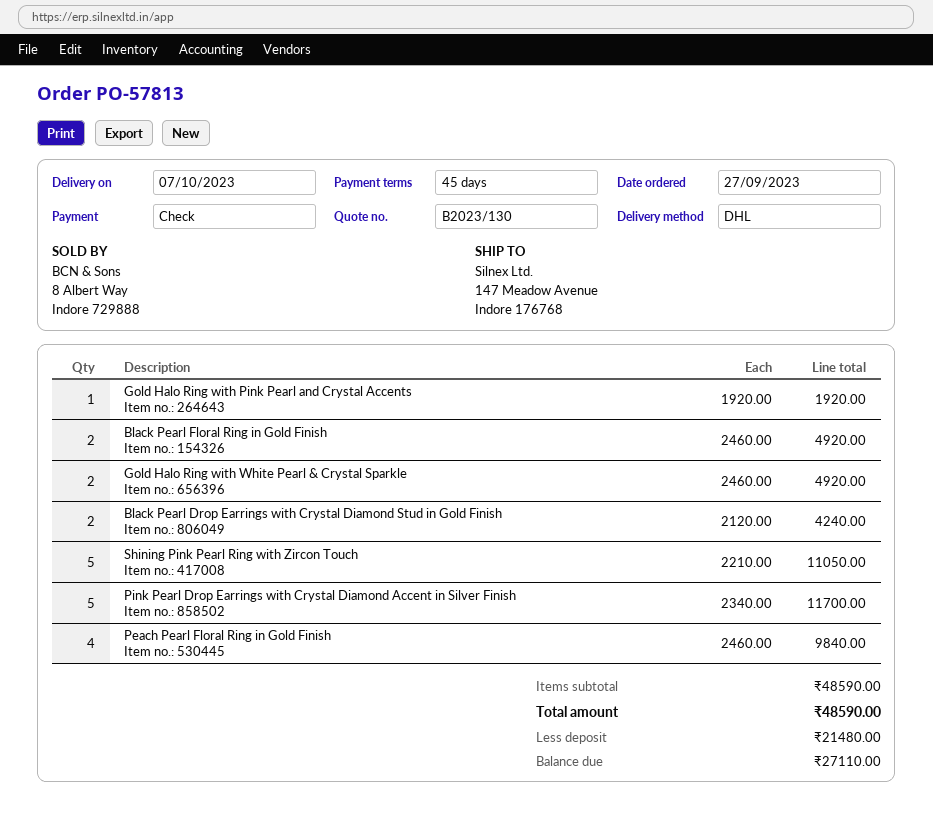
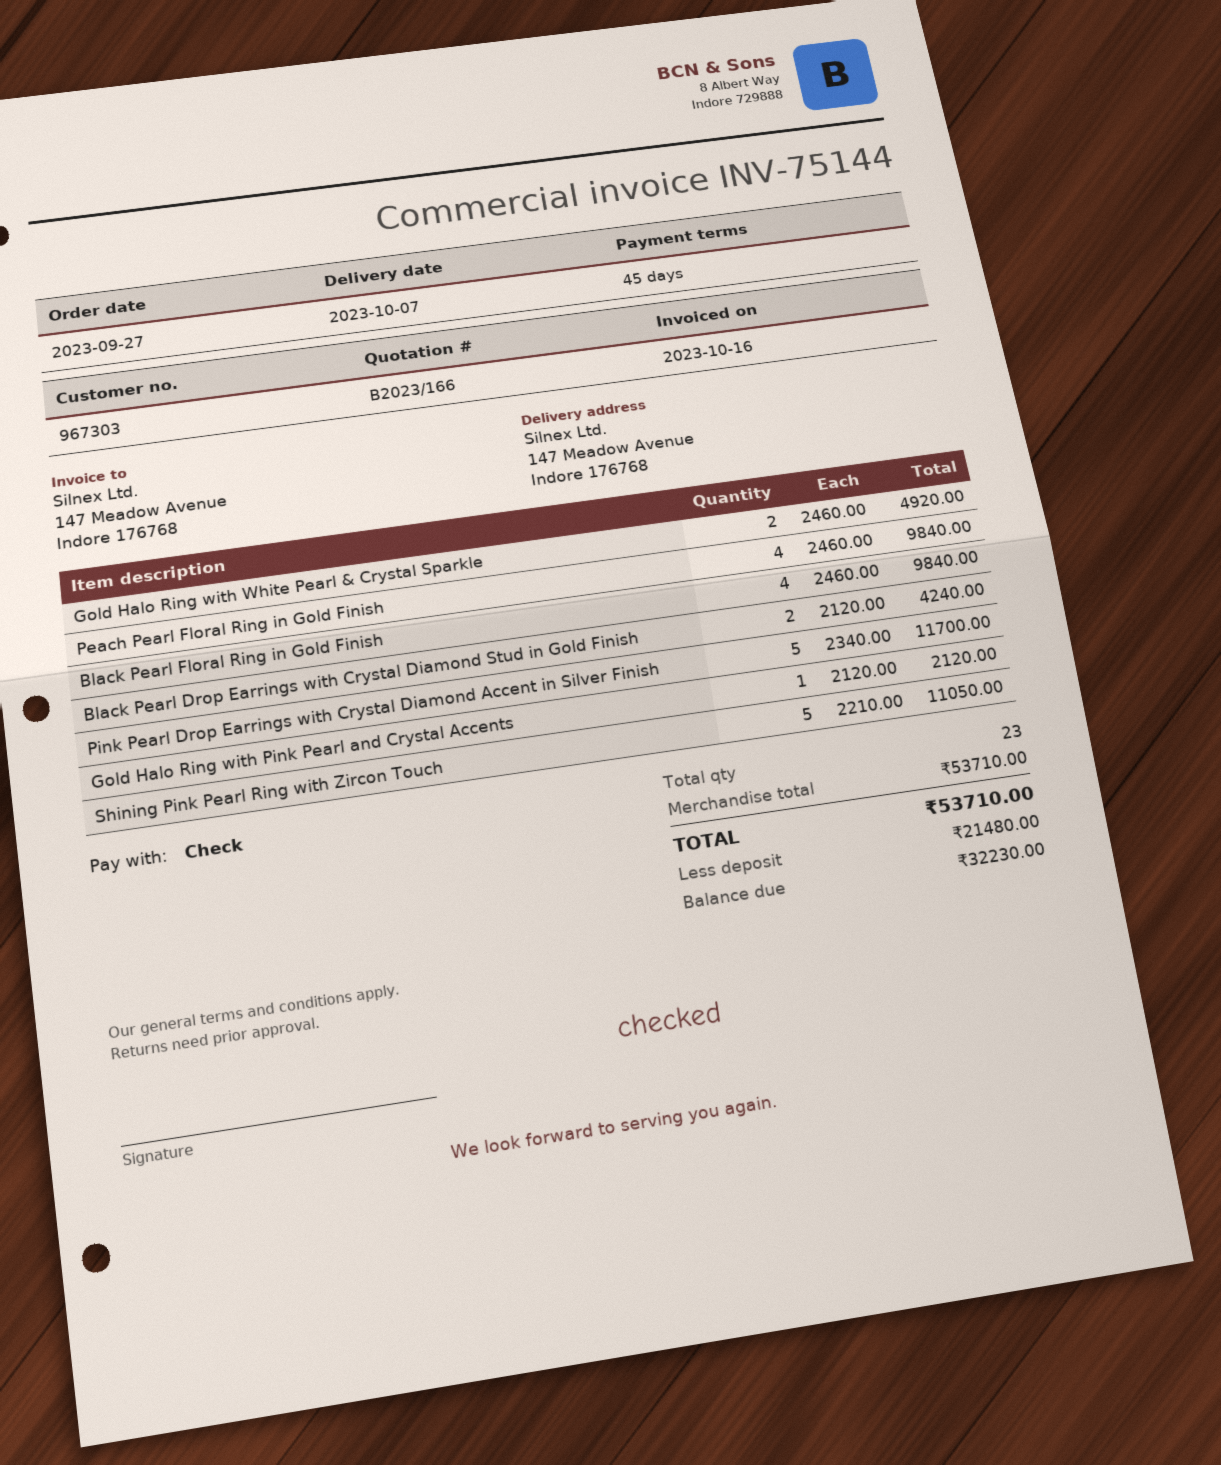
quote number: B2023/130 -> B2023/166
Gold Halo Ring with Pink Pearl and Crystal Accents: 1 x 1920.00 = 1920.00 -> 1 x 2120.00 = 2120.00
Black Pearl Floral Ring in Gold Finish: 2 x 2460.00 = 4920.00 -> 4 x 2460.00 = 9840.00
subtotal: 48590.00 -> 53710.00
total: 48590.00 -> 53710.00
balance: 27110.00 -> 32230.00

